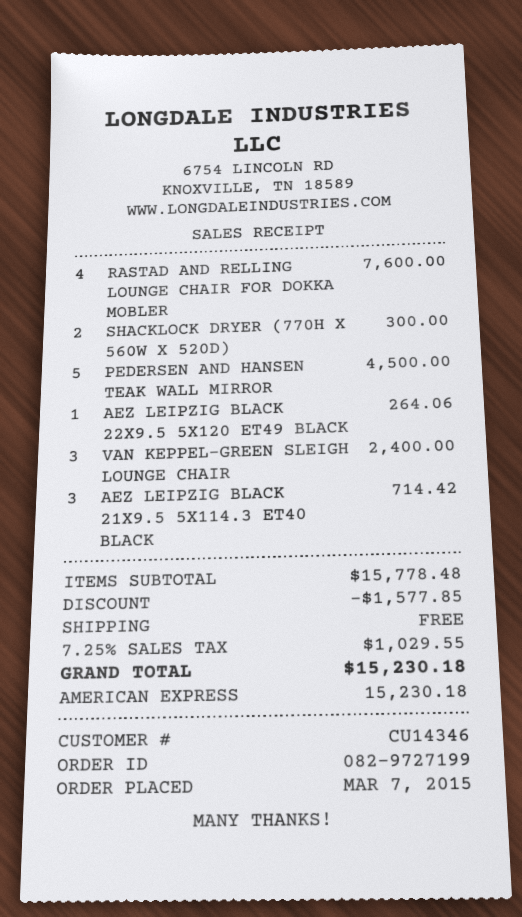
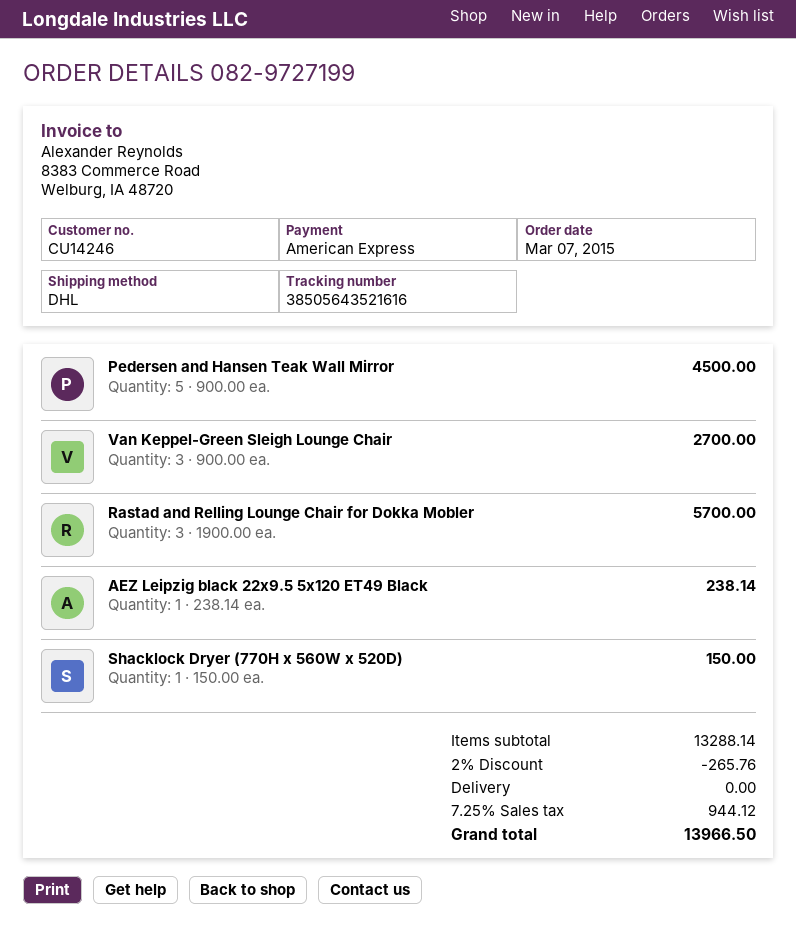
customer number: CU14346 -> CU14246
RASTAD AND RELLING LOUNGE CHAIR FOR DOKKA MOBLER: 4 for 7600.00 -> 3 for 5700.00
SHACKLOCK DRYER (770H X 560W X 520D): 2 for 300.00 -> 1 for 150.00
AEZ LEIPZIG BLACK 22X9.5 5X120 ET49 BLACK: 1 for 264.06 -> 1 for 238.14
VAN KEPPEL-GREEN SLEIGH LOUNGE CHAIR: 3 for 2400.00 -> 3 for 2700.00
AEZ LEIPZIG BLACK 21X9.5 5X114.3 ET40 BLACK: 3 for 714.42 -> none
subtotal: 15778.48 -> 13288.14
discount: 1577.85 -> 265.76
tax: 7.25% = 1029.55 -> 7.25% = 944.12
total: 15230.18 -> 13966.50

